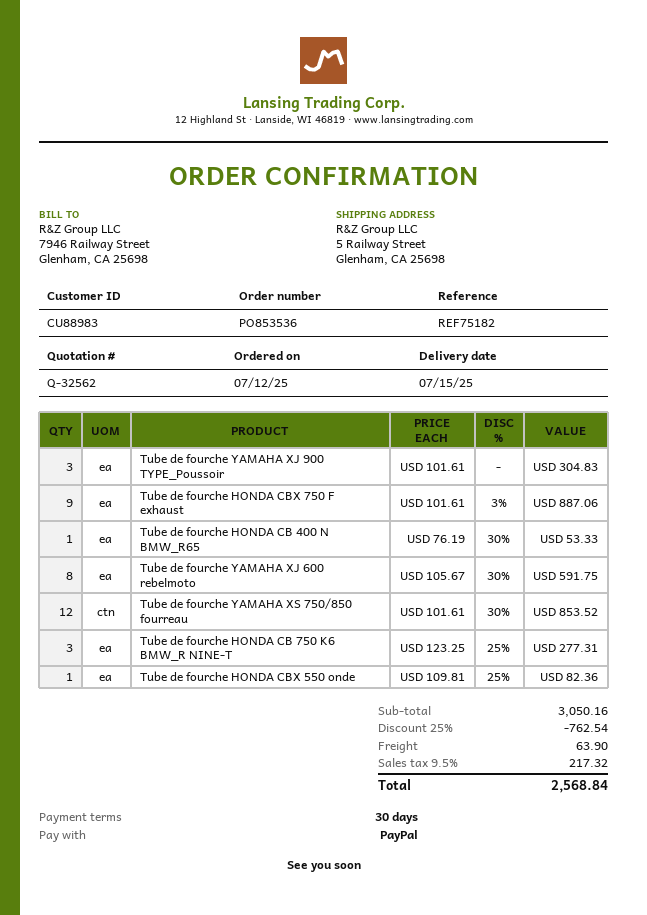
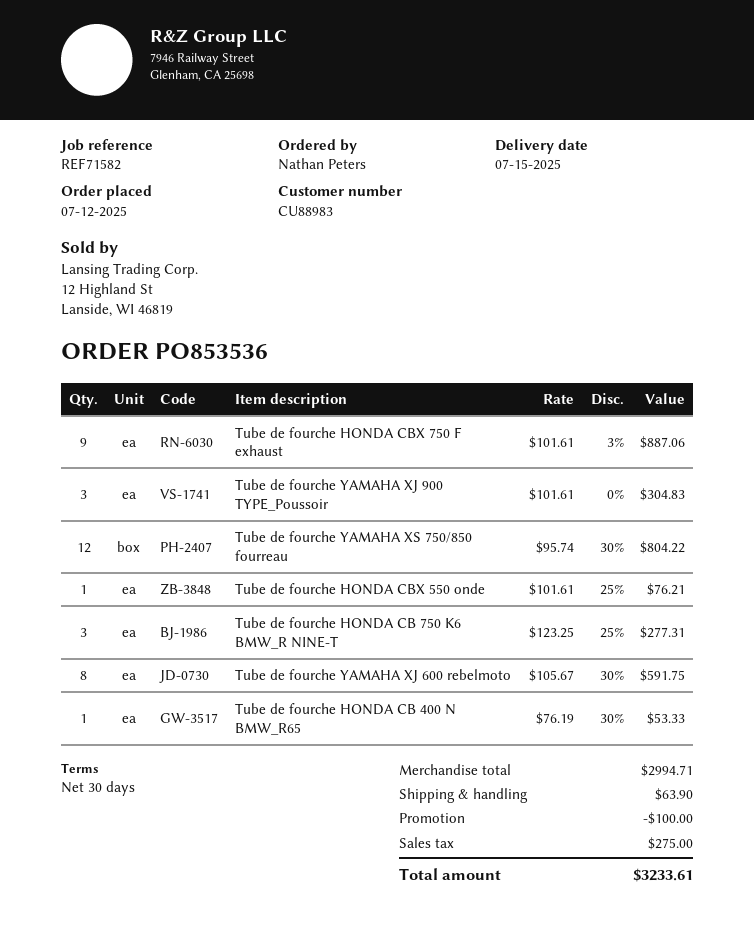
reference: REF75182 -> REF71582
Tube de fourche YAMAHA XS 750/850 fourreau: 12 x 101.61 - 30% = 853.52 -> 12 x 95.74 - 30% = 804.22
Tube de fourche HONDA CBX 550 onde: 1 x 109.81 - 25% = 82.36 -> 1 x 101.61 - 25% = 76.21
subtotal: 3050.16 -> 2994.71
discount: 762.54 -> 100.00
tax: 217.32 -> 275.00
total: 2568.84 -> 3233.61

